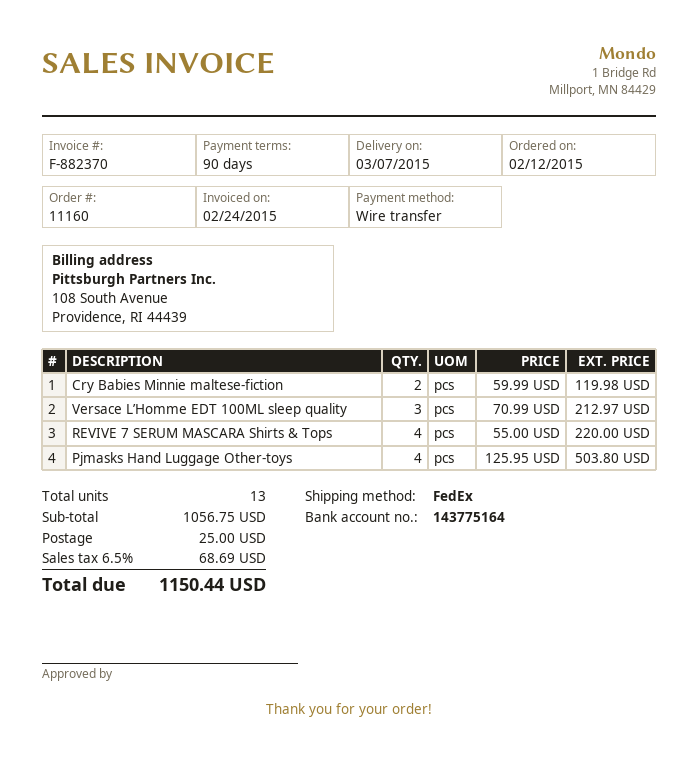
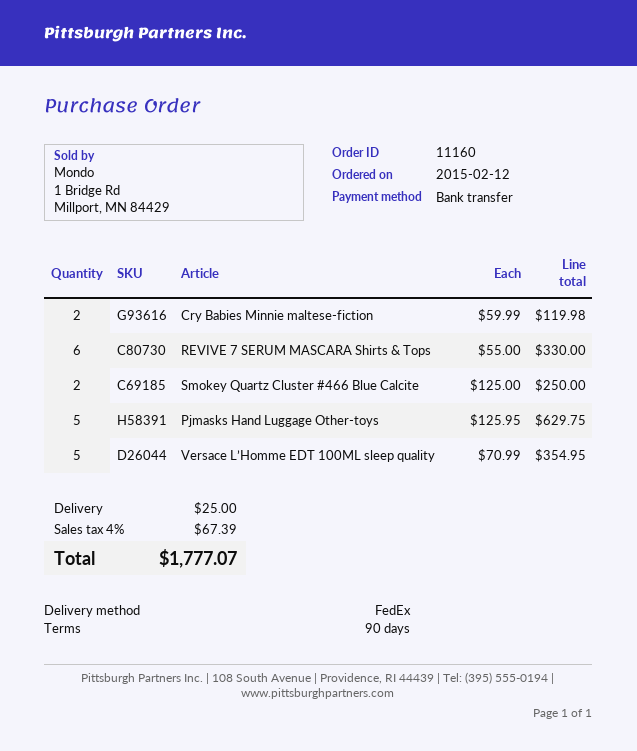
Versace L’Homme EDT 100ML sleep quality: 3 x 70.99 = 212.97 -> 5 x 70.99 = 354.95
REVIVE 7 SERUM MASCARA Shirts & Tops: 4 x 55.00 = 220.00 -> 6 x 55.00 = 330.00
Pjmasks Hand Luggage Other-toys: 4 x 125.95 = 503.80 -> 5 x 125.95 = 629.75
Smokey Quartz Cluster #466 Blue Calcite: none -> 2 x 125.00 = 250.00
tax: 6.5% = 68.69 -> 4% = 67.39
total: 1150.44 -> 1777.07

